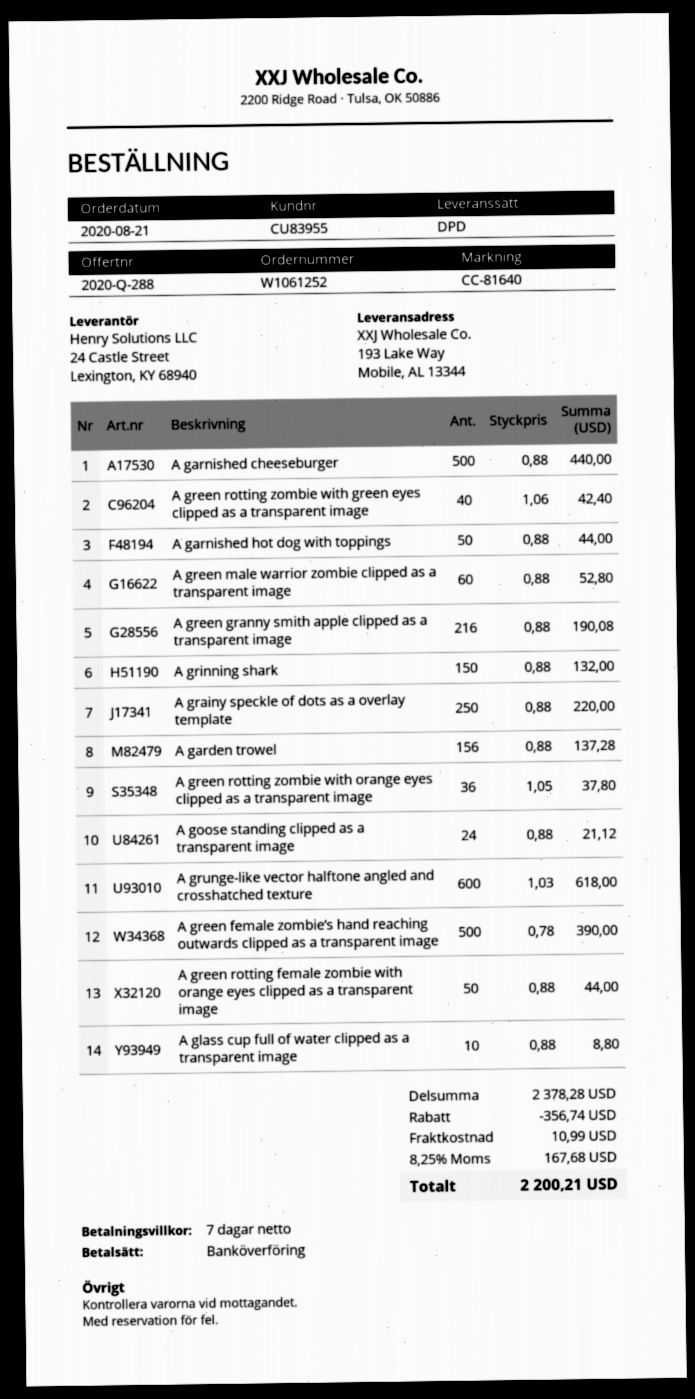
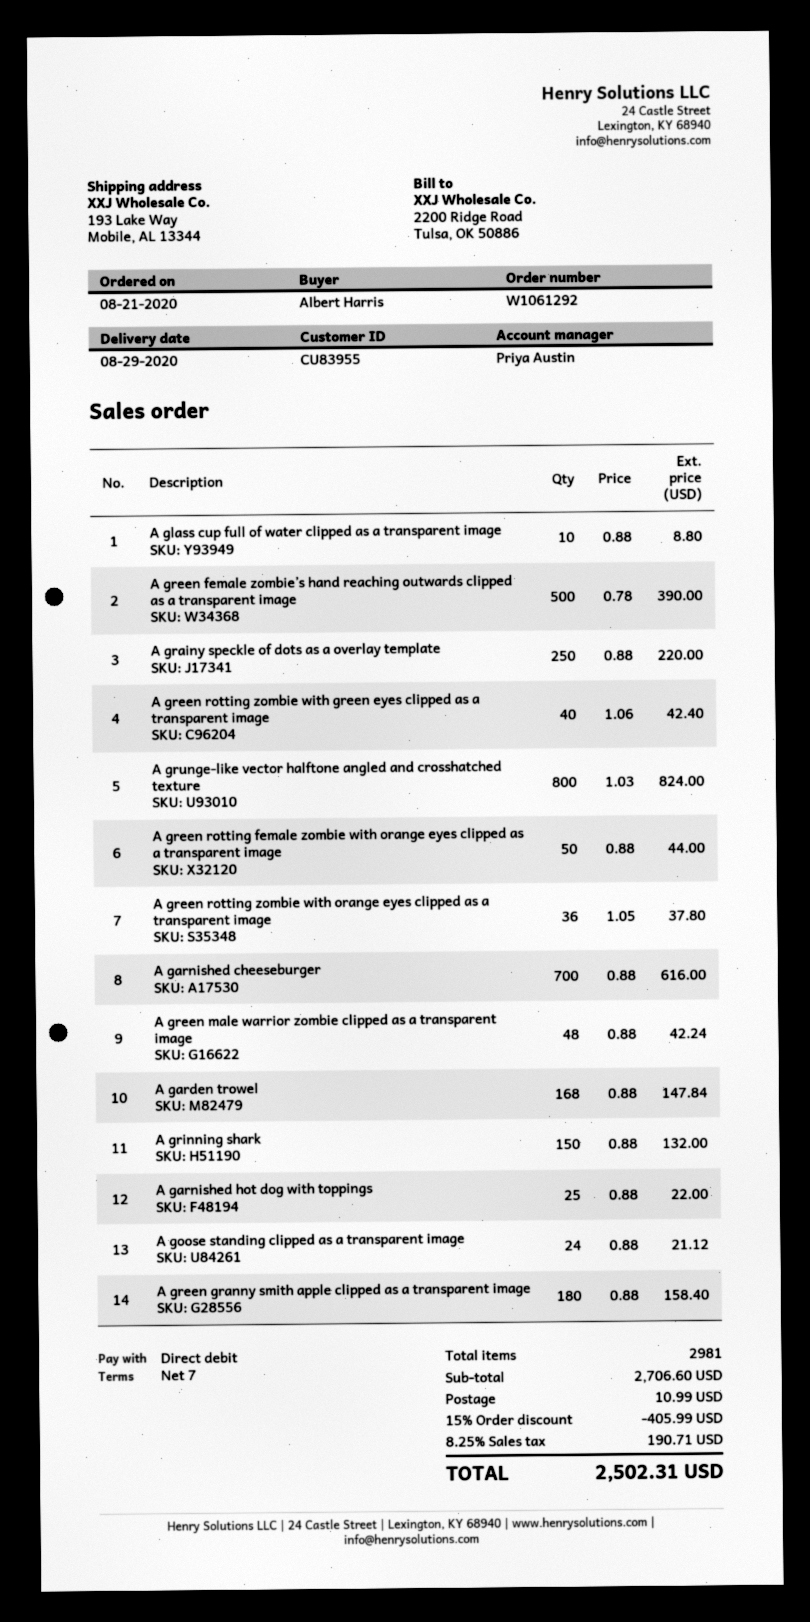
order number: W1061252 -> W1061292
payment method: bank transfer -> direct debit
A garnished cheeseburger: 500 x 0.88 = 440.00 -> 700 x 0.88 = 616.00
A garnished hot dog with toppings: 50 x 0.88 = 44.00 -> 25 x 0.88 = 22.00
A green male warrior zombie clipped as a transparent image: 60 x 0.88 = 52.80 -> 48 x 0.88 = 42.24
A green granny smith apple clipped as a transparent image: 216 x 0.88 = 190.08 -> 180 x 0.88 = 158.40
A garden trowel: 156 x 0.88 = 137.28 -> 168 x 0.88 = 147.84
A grunge-like vector halftone angled and crosshatched texture: 600 x 1.03 = 618.00 -> 800 x 1.03 = 824.00
subtotal: 2378.28 -> 2706.60
discount: 356.74 -> 405.99
tax: 8.25% = 167.68 -> 8.25% = 190.71
total: 2200.21 -> 2502.31

